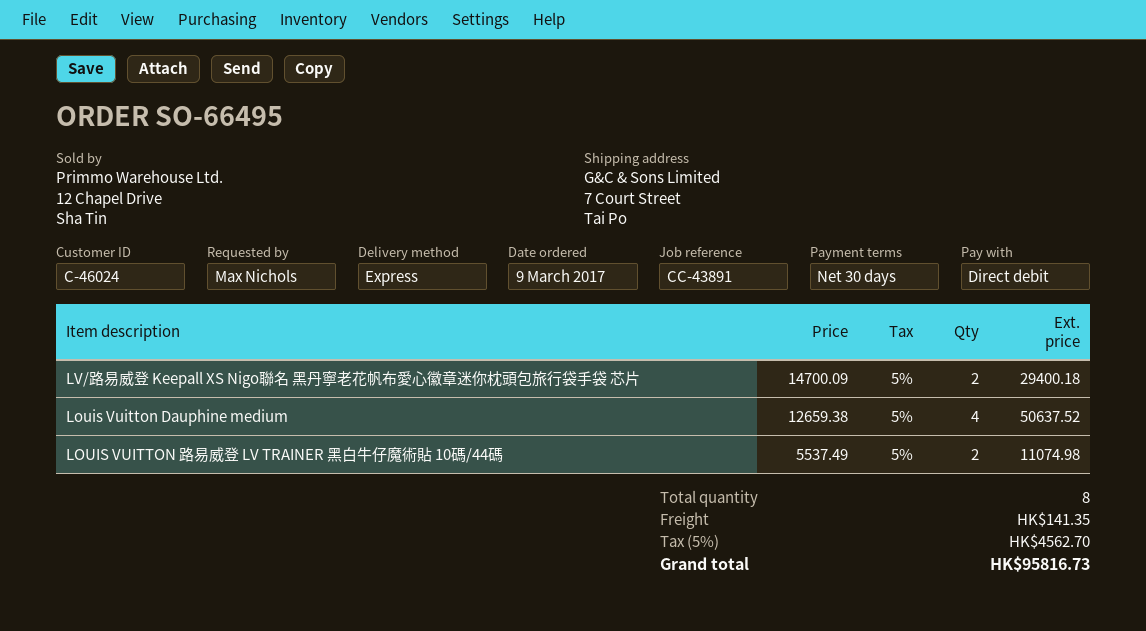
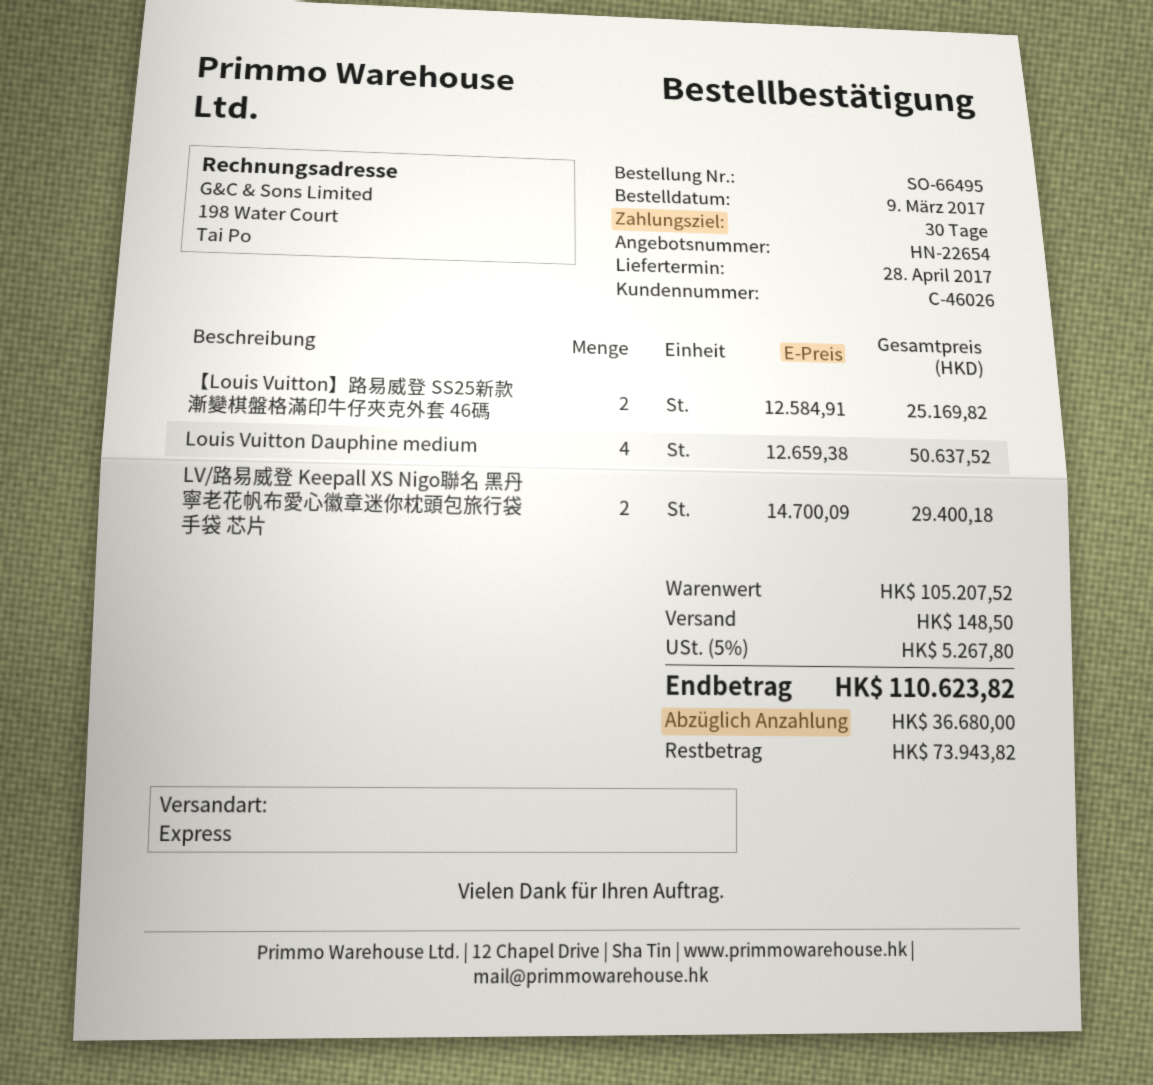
customer number: C-46024 -> C-46026
LOUIS VUITTON 路易威登 LV TRAINER 黑白牛仔魔術貼 10碼/44碼: 2 x 5537.49 = 11074.98 -> none
【Louis Vuitton】路易威登 SS25新款 漸變棋盤格滿印牛仔夾克外套 46碼: none -> 2 x 12584.91 = 25169.82
shipping: 141.35 -> 148.50
tax: 5% = 4562.70 -> 5% = 5267.80
total: 95816.73 -> 110623.82

